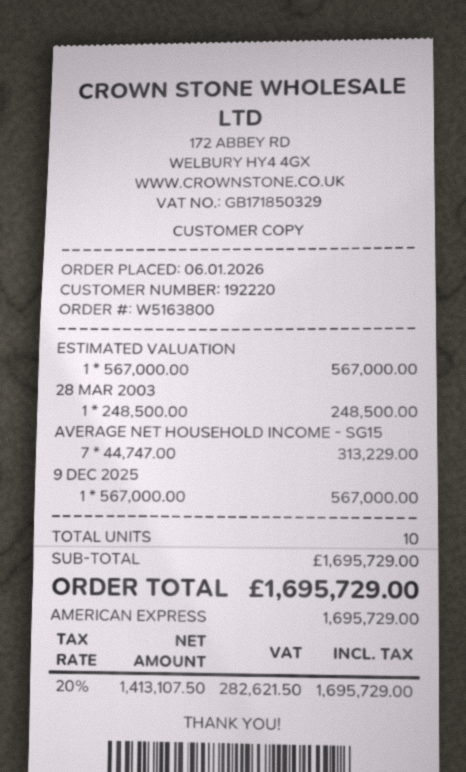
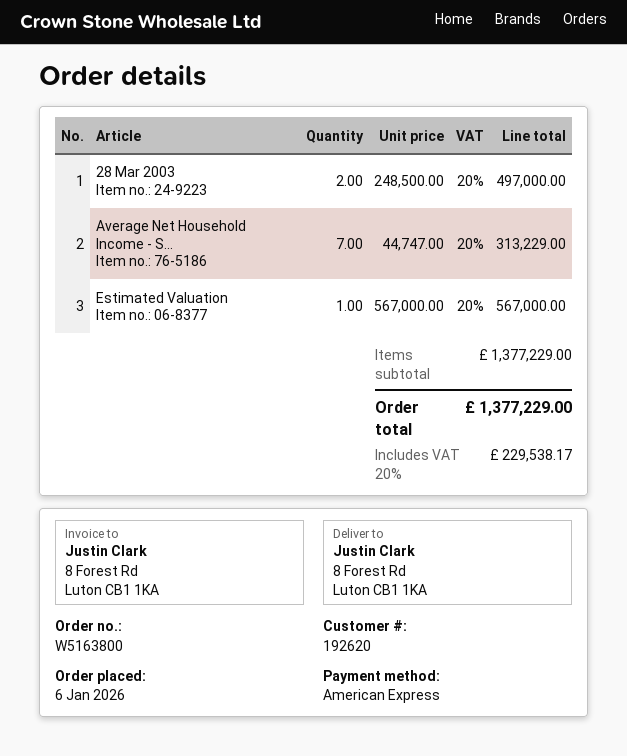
customer number: 192220 -> 192620
28 MAR 2003: 1 x 248500.00 = 248500.00 -> 2 x 248500.00 = 497000.00
9 DEC 2025: 1 x 567000.00 = 567000.00 -> none
subtotal: 1695729.00 -> 1377229.00
tax: 20% = 282621.50 -> 20% = 229538.17
total: 1695729.00 -> 1377229.00

